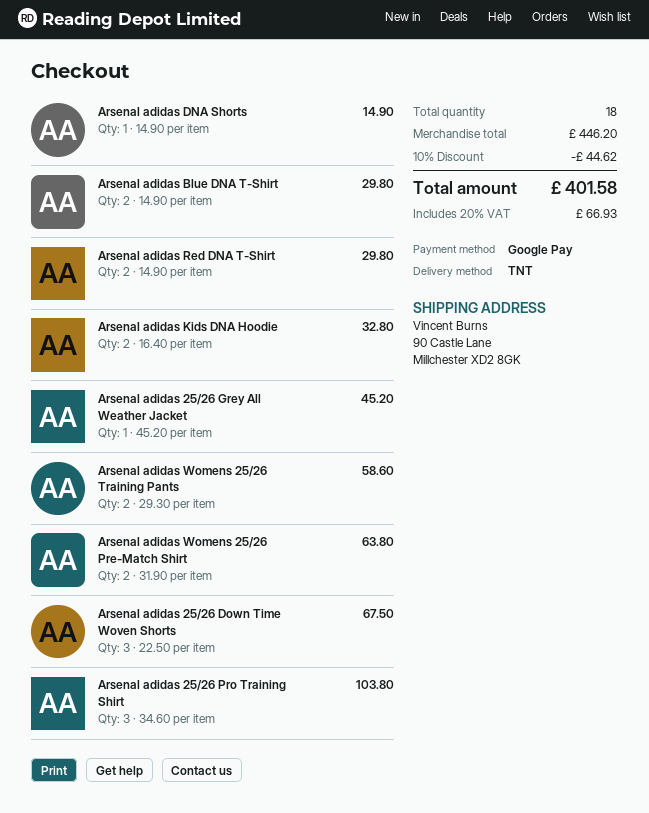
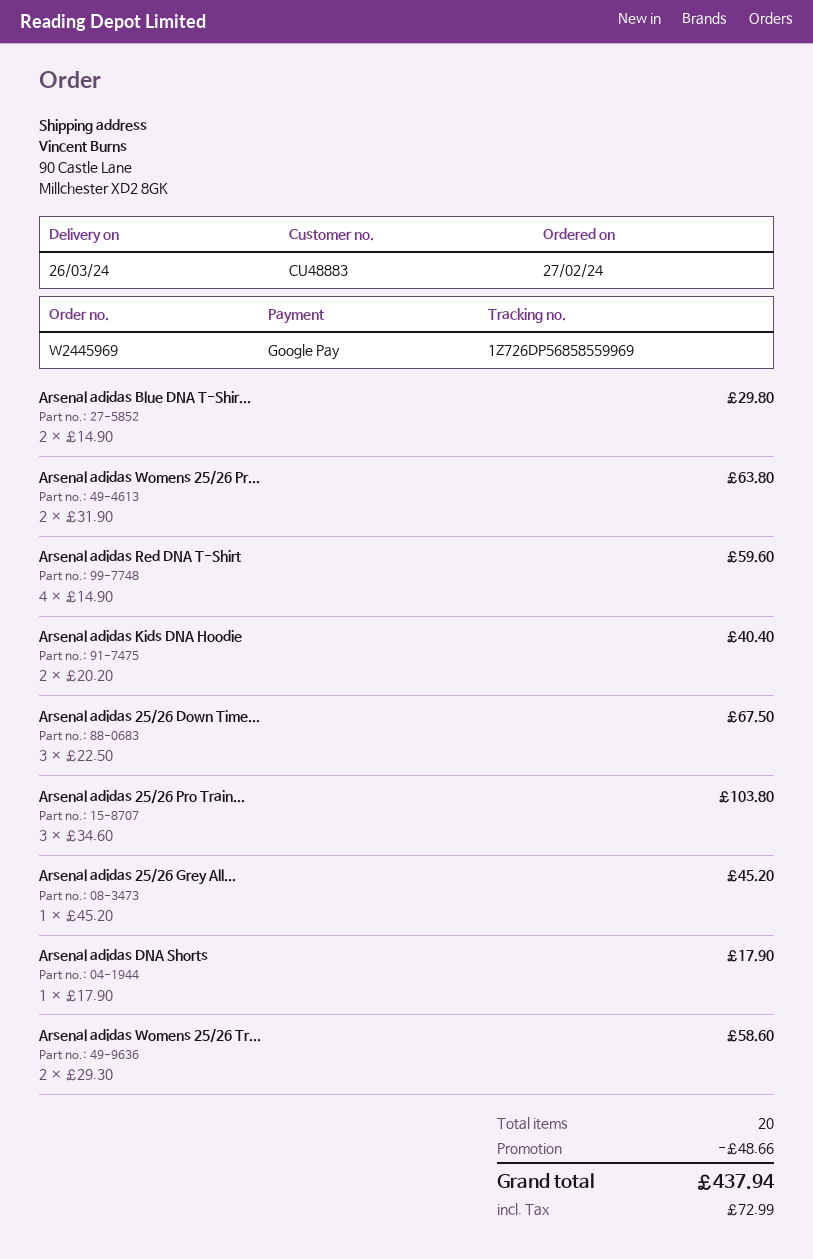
Arsenal adidas DNA Shorts: 1 x 14.90 = 14.90 -> 1 x 17.90 = 17.90
Arsenal adidas Red DNA T-Shirt: 2 x 14.90 = 29.80 -> 4 x 14.90 = 59.60
Arsenal adidas Kids DNA Hoodie: 2 x 16.40 = 32.80 -> 2 x 20.20 = 40.40
total quantity: 18 -> 20
discount: 44.62 -> 48.66
tax: 66.93 -> 72.99
total: 401.58 -> 437.94

